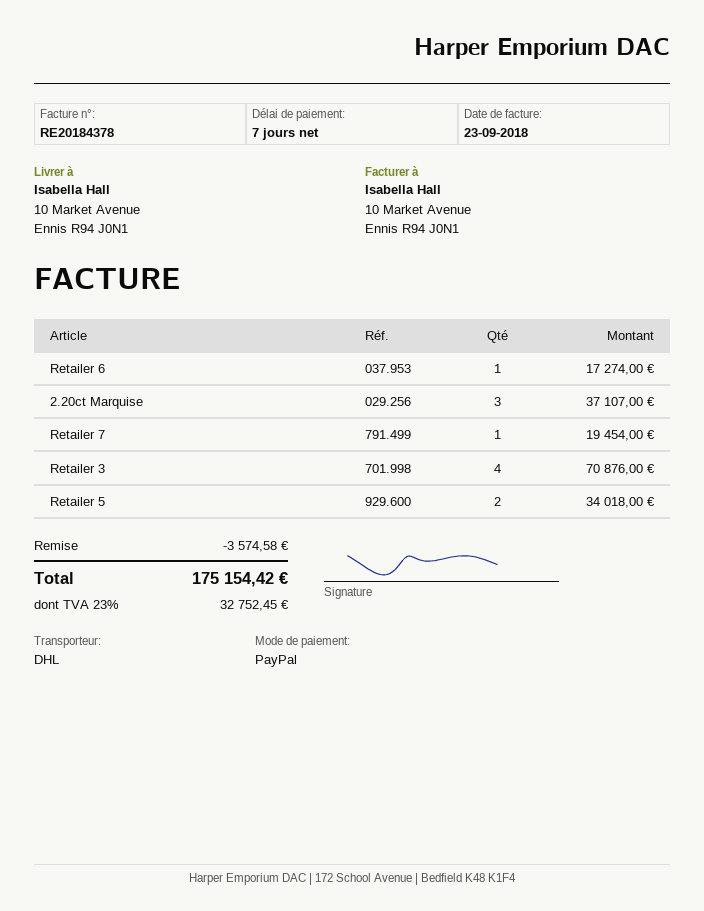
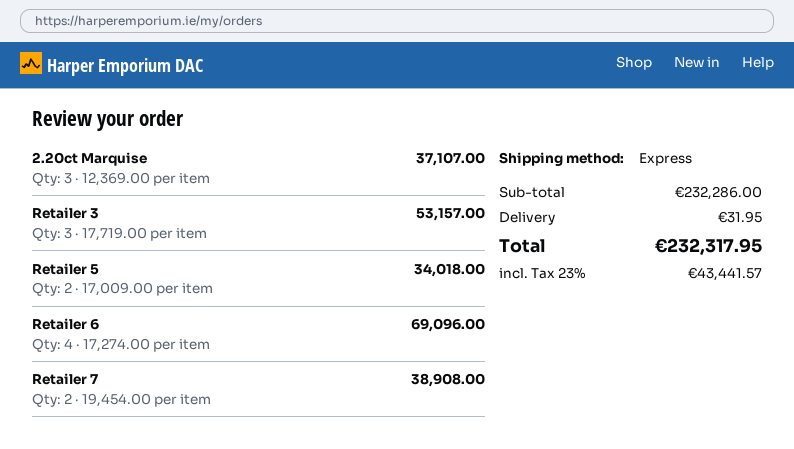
shipping method: DHL -> express
Retailer 6: 1 for 17274.00 -> 4 for 69096.00
Retailer 7: 1 for 19454.00 -> 2 for 38908.00
Retailer 3: 4 for 70876.00 -> 3 for 53157.00
discount: 3574.58 -> none
shipping: none -> 31.95
tax: 23% = 32752.45 -> 23% = 43441.57
total: 175154.42 -> 232317.95

